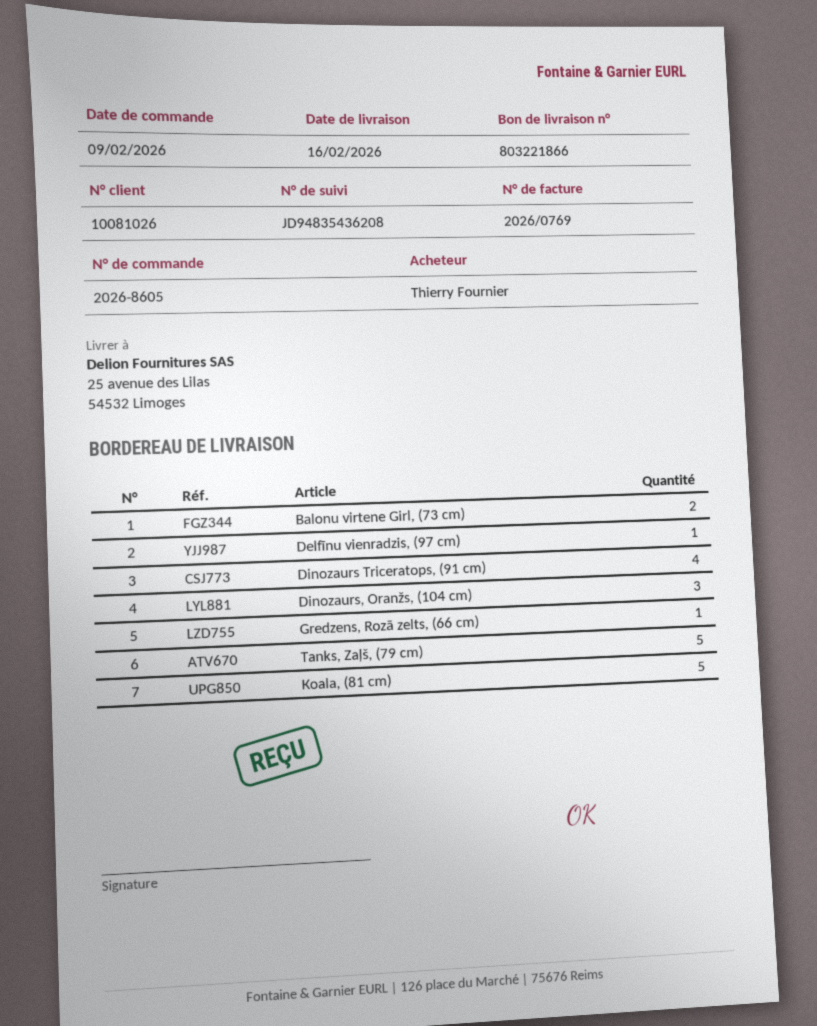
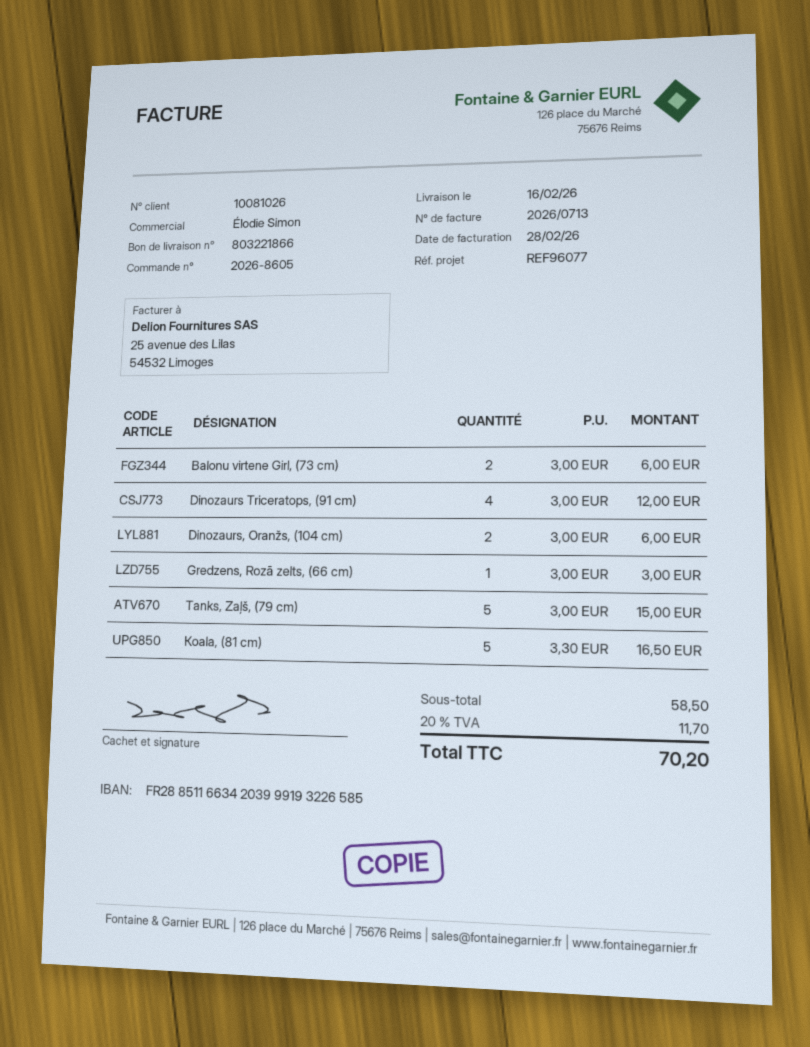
invoice number: 2026/0769 -> 2026/0713
Delfīnu vienradzis, (97 cm): 1 -> none
Dinozaurs, Oranžs, (104 cm): 3 -> 2

